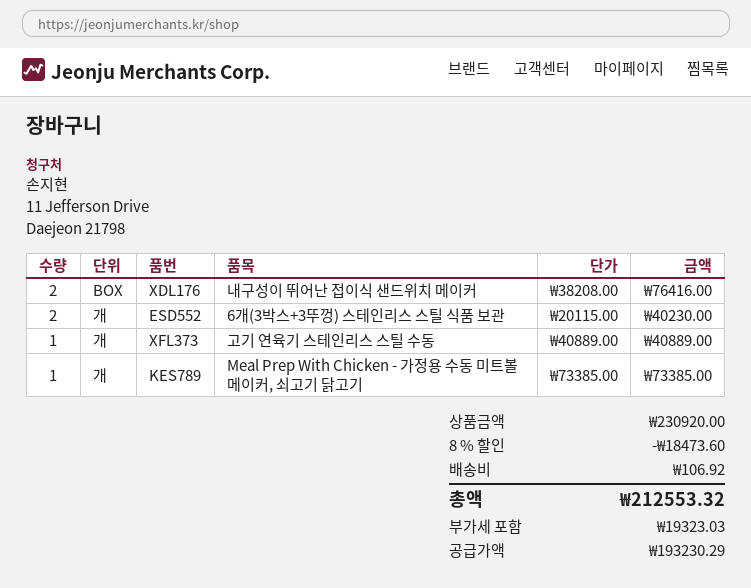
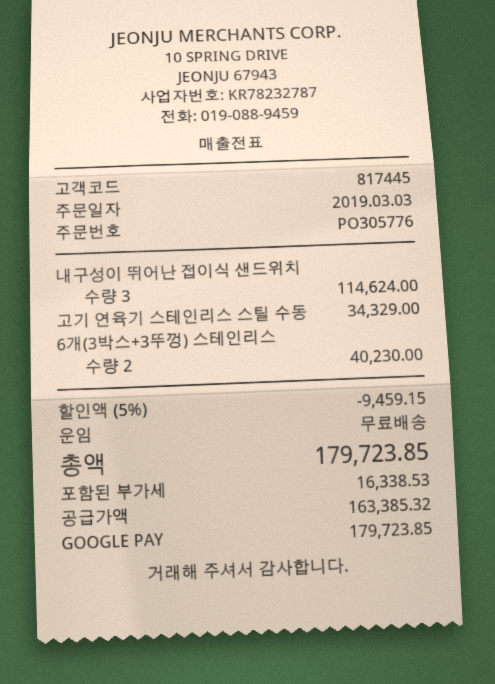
내구성이 뛰어난 접이식 샌드위치 메이커: 2 for 76416.00 -> 3 for 114624.00
고기 연육기 스테인리스 스틸 수동: 1 for 40889.00 -> 1 for 34329.00
Meal Prep With Chicken - 가정용 수동 미트볼 메이커, 쇠고기 닭고기: 1 for 73385.00 -> none
discount: 8% = 18473.60 -> 5% = 9459.15
shipping: 106.92 -> 0.00
net: 193230.29 -> 163385.32
tax: 19323.03 -> 16338.53
total: 212553.32 -> 179723.85

